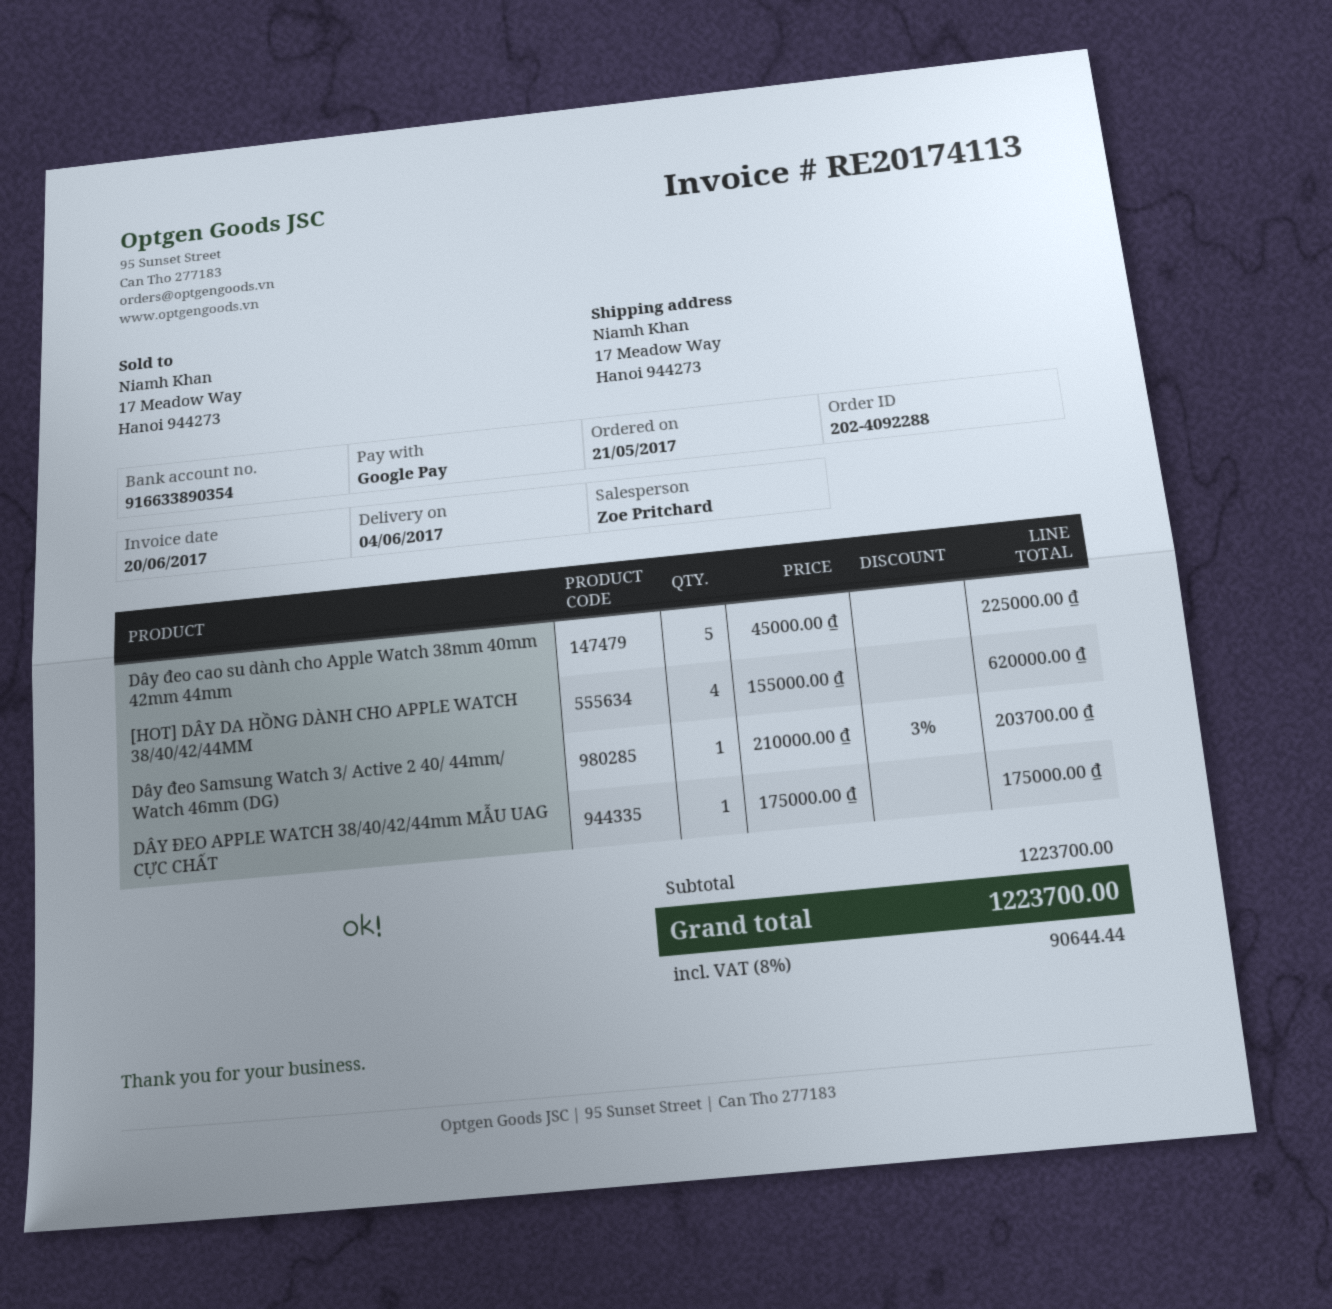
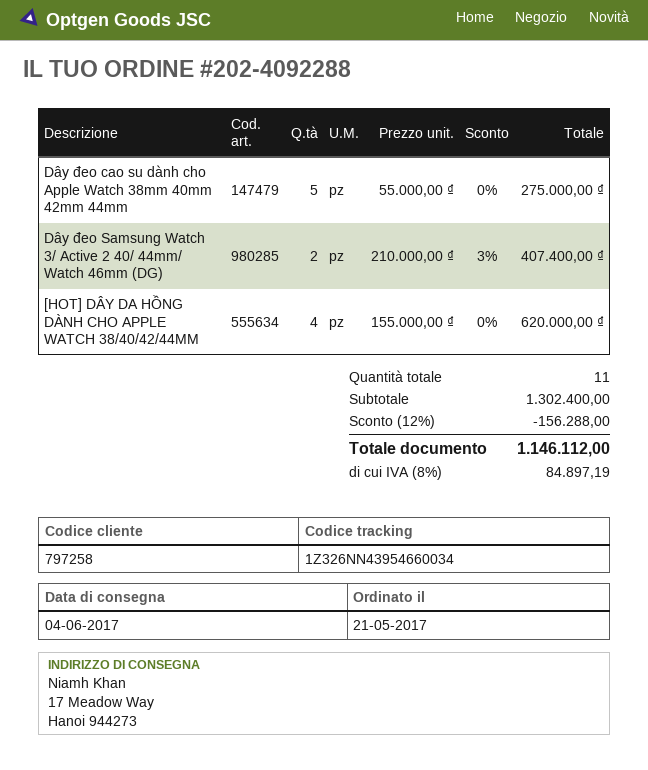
Dây đeo cao su dành cho Apple Watch 38mm 40mm 42mm 44mm: 5 x 45000.00 = 225000.00 -> 5 x 55000.00 = 275000.00
Dây đeo Samsung Watch 3/ Active 2 40/ 44mm/ Watch 46mm (DG): 1 x 210000.00 - 3% = 203700.00 -> 2 x 210000.00 - 3% = 407400.00
DÂY ĐEO APPLE WATCH 38/40/42/44mm MẪU UAG CỰC CHẤT: 1 x 175000.00 = 175000.00 -> none
subtotal: 1223700.00 -> 1302400.00
discount: none -> 12% = 156288.00
tax: 8% = 90644.44 -> 8% = 84897.19
total: 1223700.00 -> 1146112.00

